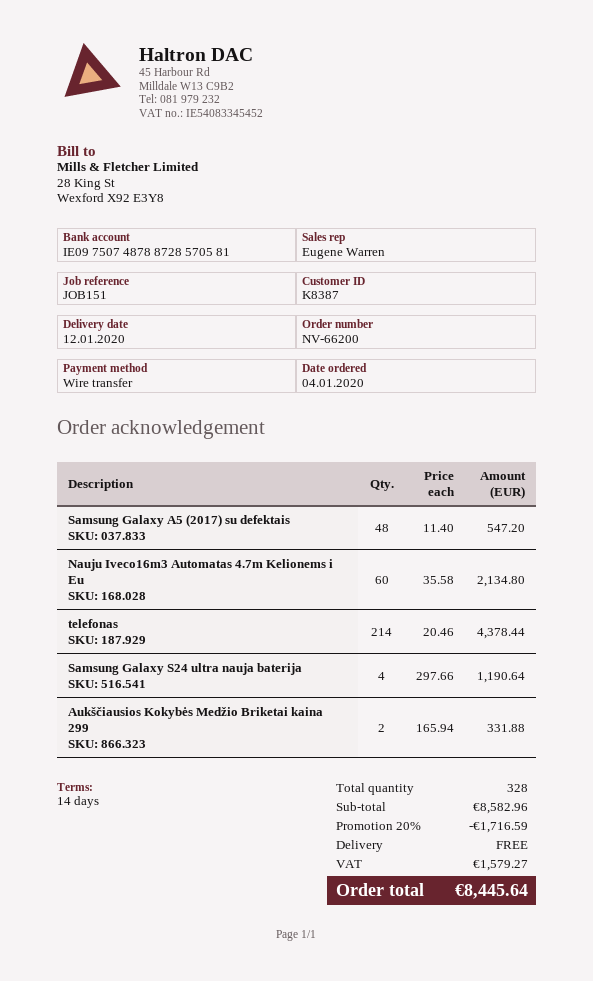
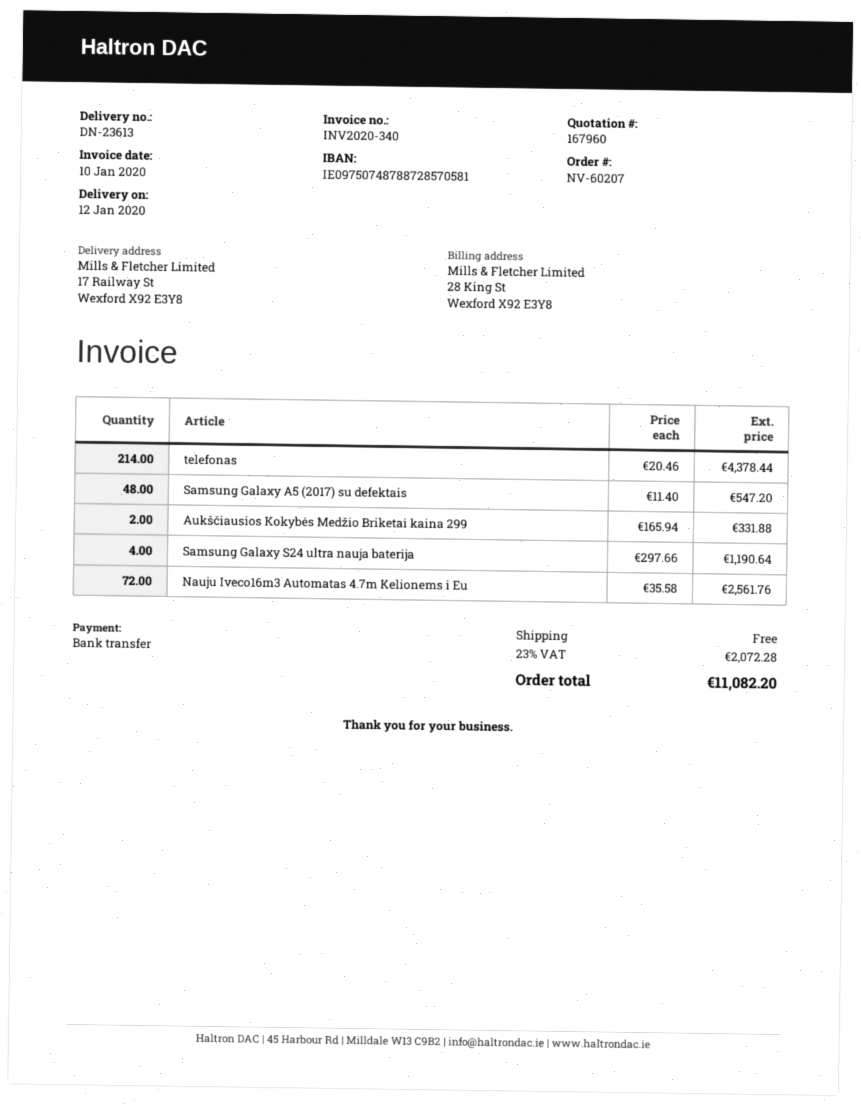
order number: NV-66200 -> NV-60207
Nauju Iveco16m3 Automatas 4.7m Kelionems i Eu: 60 x 35.58 = 2134.80 -> 72 x 35.58 = 2561.76
discount: 20% = 1716.59 -> none
tax: 1579.27 -> 2072.28
total: 8445.64 -> 11082.20

